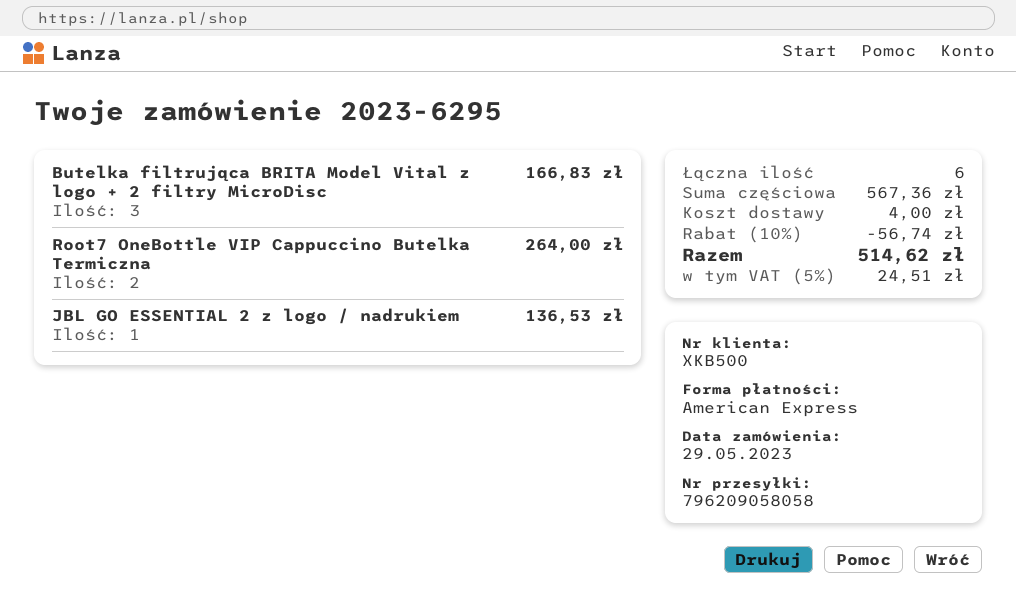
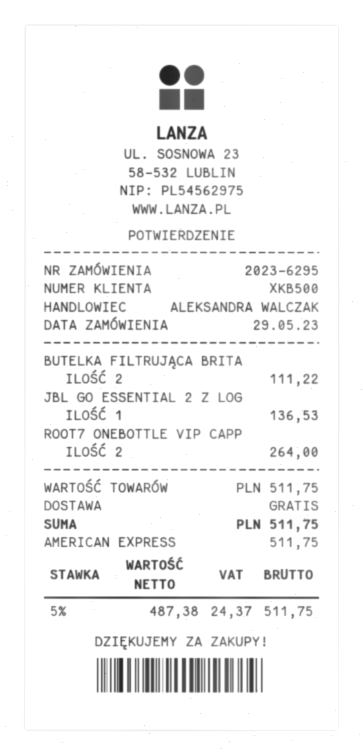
Butelka filtrująca BRITA Model Vital z logo + 2 filtry MicroDisc: 3 for 166.83 -> 2 for 111.22
subtotal: 567.36 -> 511.75
discount: 10% = 56.74 -> none
shipping: 4.00 -> 0.00
tax: 5% = 24.51 -> 5% = 24.37
total: 514.62 -> 511.75

